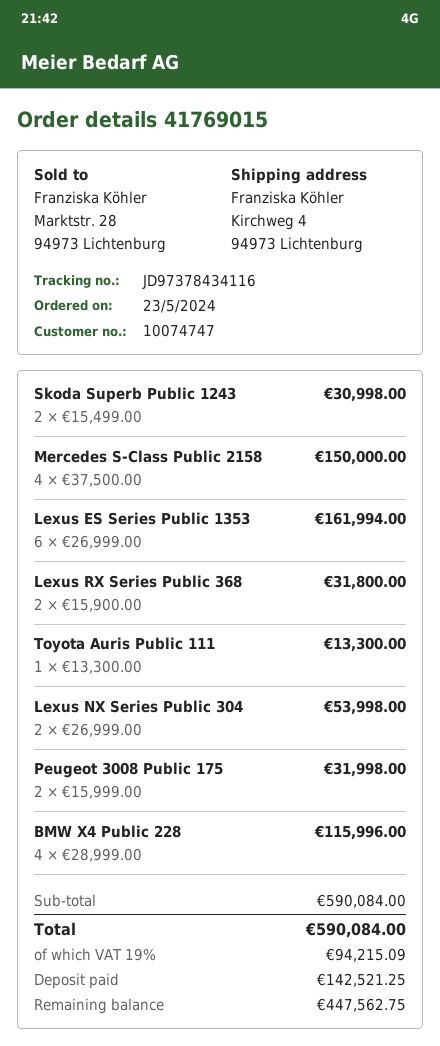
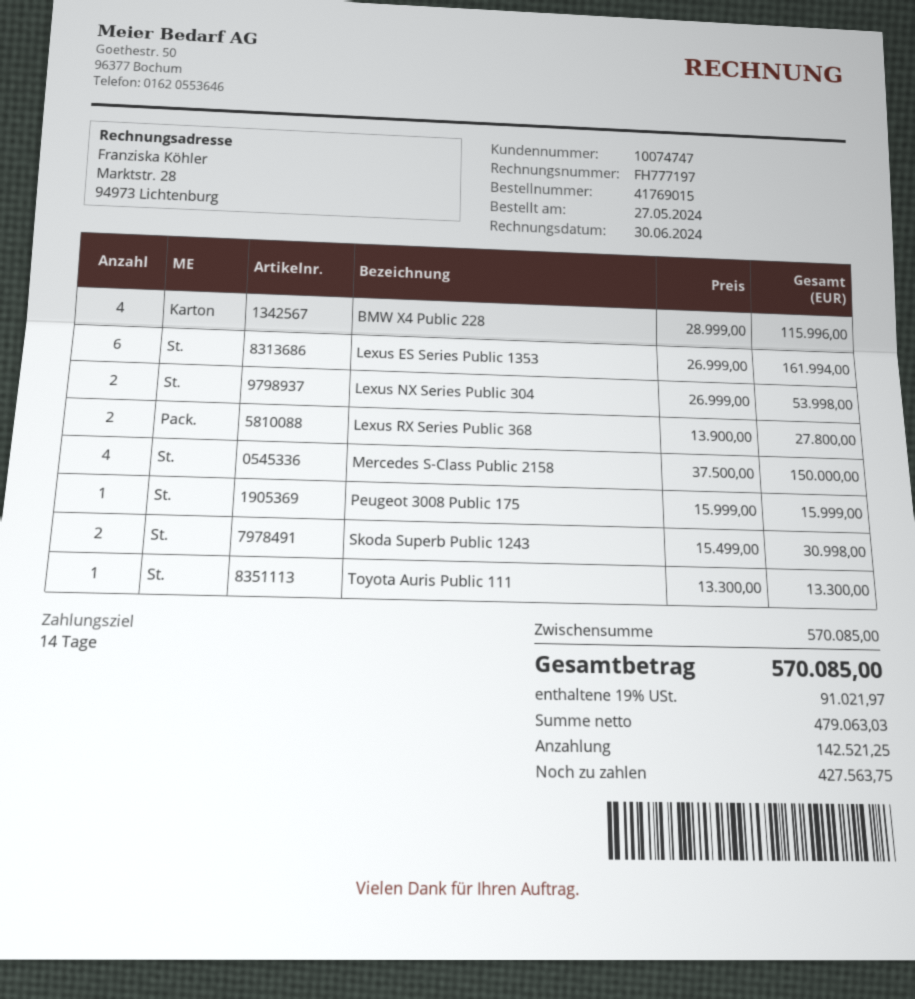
order date: 2024-05-23 -> 2024-05-27
Lexus RX Series Public 368: 2 x 15900.00 = 31800.00 -> 2 x 13900.00 = 27800.00
Peugeot 3008 Public 175: 2 x 15999.00 = 31998.00 -> 1 x 15999.00 = 15999.00
subtotal: 590084.00 -> 570085.00
tax: 19% = 94215.09 -> 19% = 91021.97
total: 590084.00 -> 570085.00
balance: 447562.75 -> 427563.75

